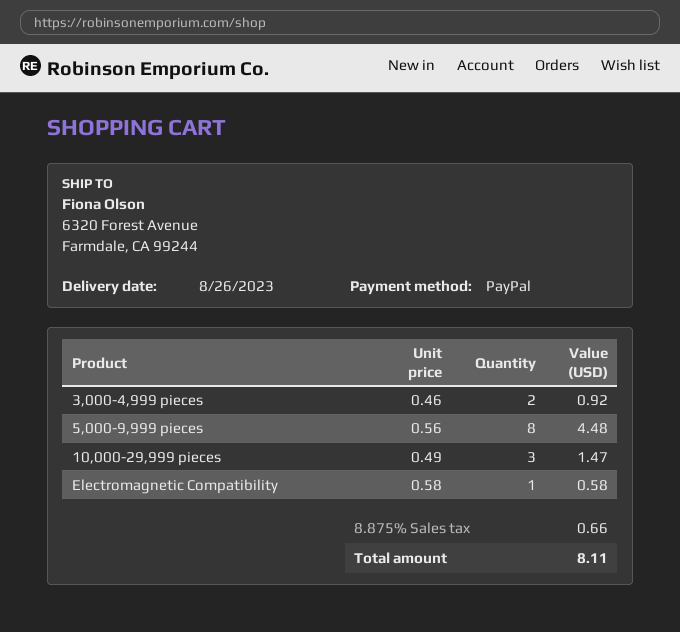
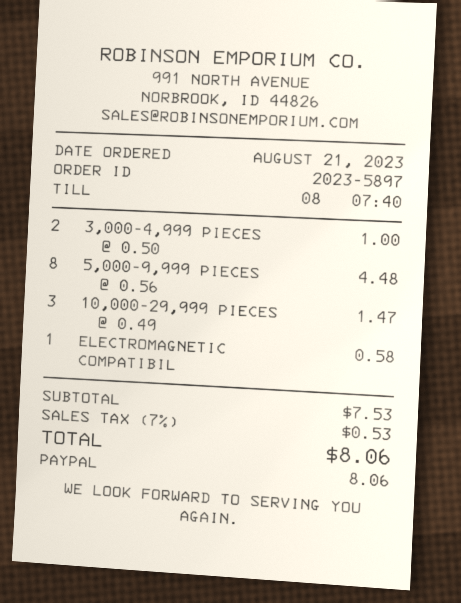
3,000-4,999 pieces: 2 x 0.46 = 0.92 -> 2 x 0.50 = 1.00
tax: 8.875% = 0.66 -> 7% = 0.53
total: 8.11 -> 8.06

